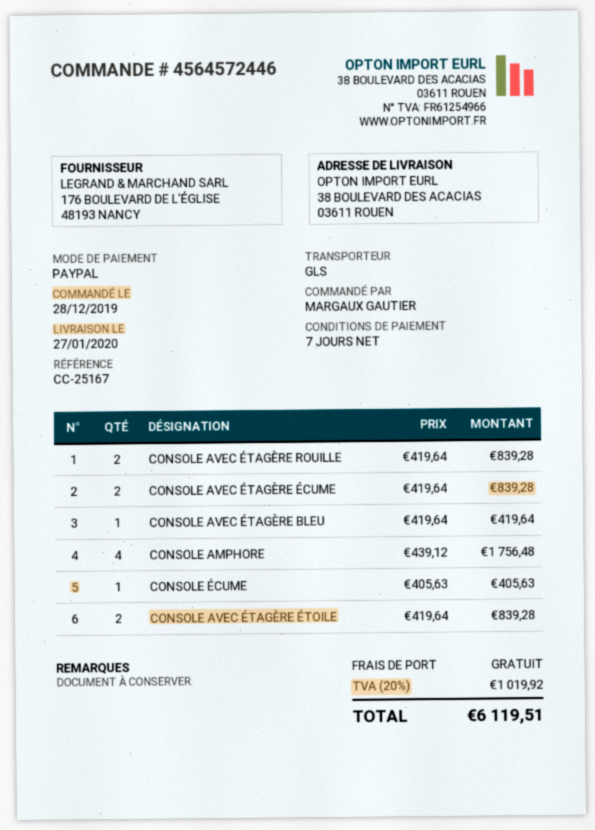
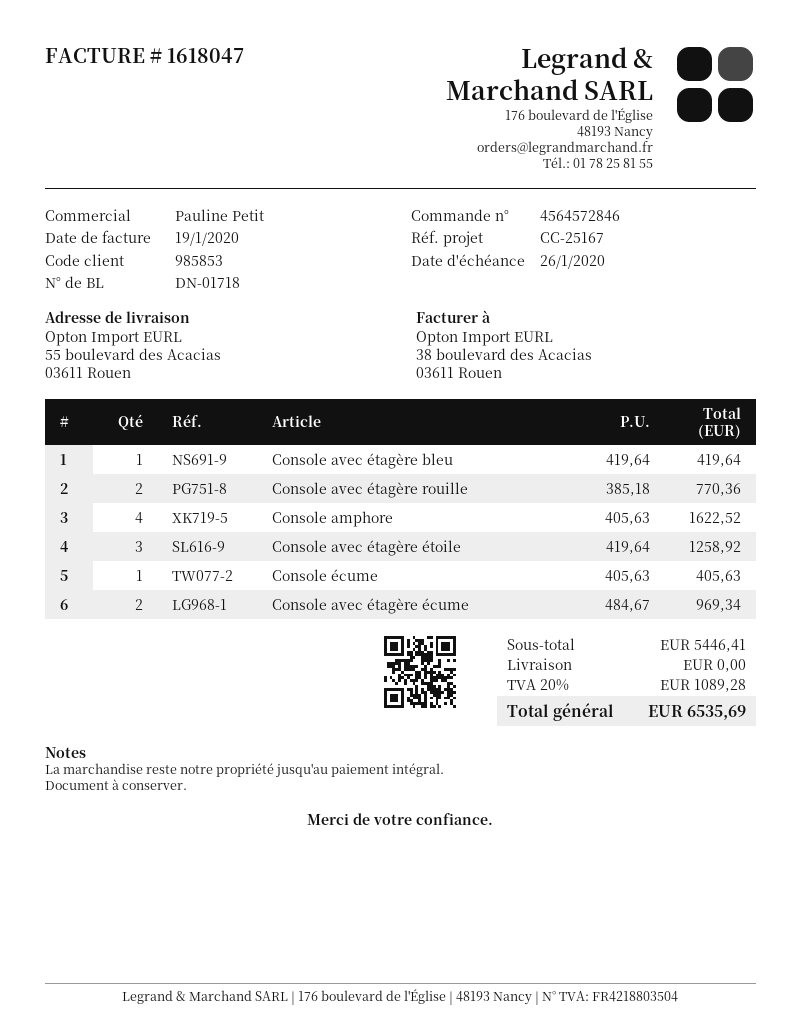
order number: 4564572446 -> 4564572846
ship to: 38 BOULEVARD DES ACACIAS, 03611 ROUEN -> 55 boulevard des Acacias, 03611 Rouen
CONSOLE AVEC ÉTAGÈRE ROUILLE: 2 x 419.64 = 839.28 -> 2 x 385.18 = 770.36
CONSOLE AVEC ÉTAGÈRE ÉCUME: 2 x 419.64 = 839.28 -> 2 x 484.67 = 969.34
CONSOLE AMPHORE: 4 x 439.12 = 1756.48 -> 4 x 405.63 = 1622.52
CONSOLE AVEC ÉTAGÈRE ÉTOILE: 2 x 419.64 = 839.28 -> 3 x 419.64 = 1258.92
tax: 20% = 1019.92 -> 20% = 1089.28
total: 6119.51 -> 6535.69

